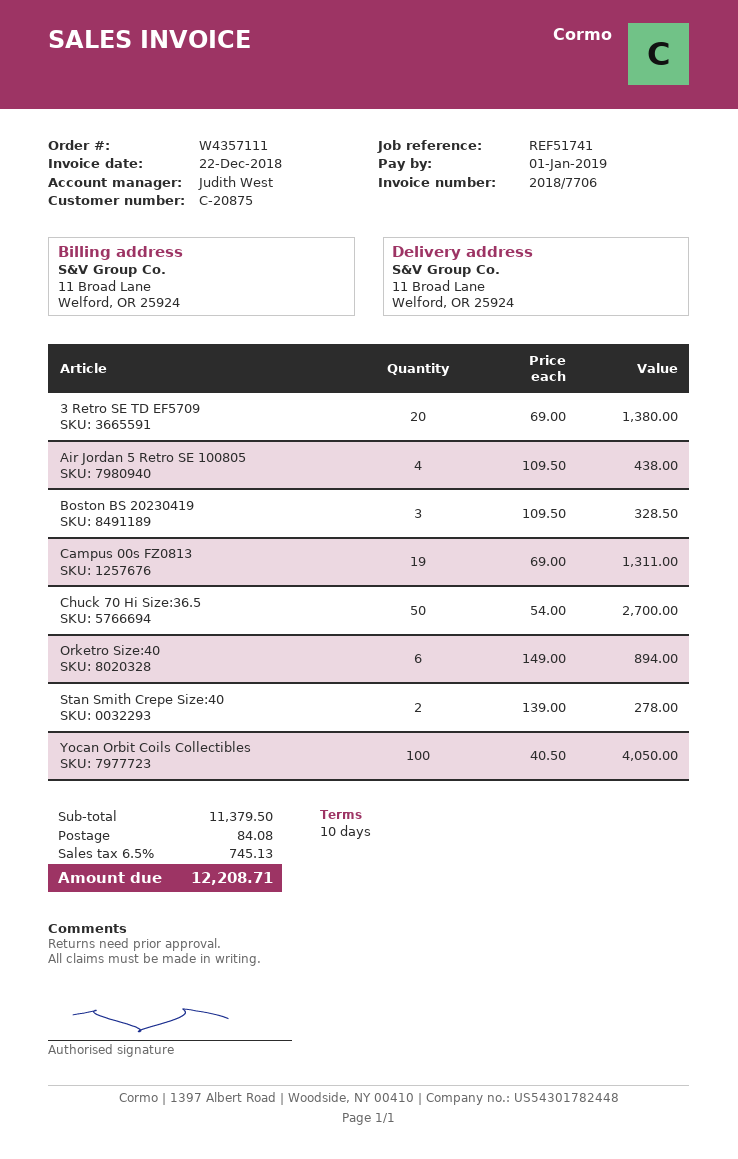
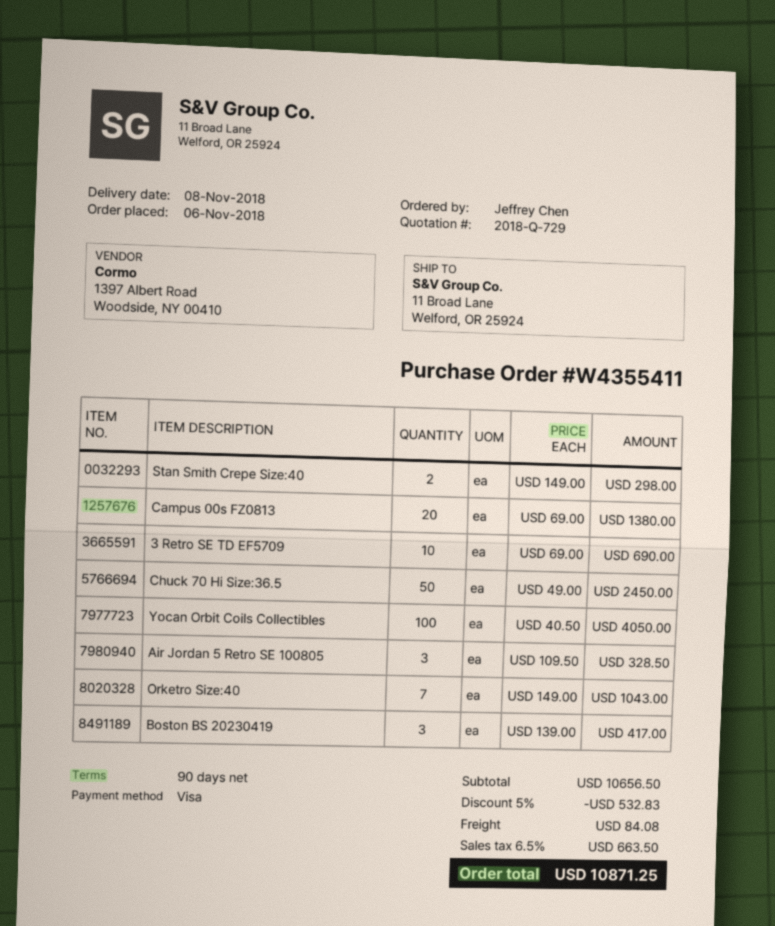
order number: W4357111 -> W4355411
payment terms: 10 days -> 90 days
3 Retro SE TD EF5709: 20 x 69.00 = 1380.00 -> 10 x 69.00 = 690.00
Air Jordan 5 Retro SE 100805: 4 x 109.50 = 438.00 -> 3 x 109.50 = 328.50
Boston BS 20230419: 3 x 109.50 = 328.50 -> 3 x 139.00 = 417.00
Campus 00s FZ0813: 19 x 69.00 = 1311.00 -> 20 x 69.00 = 1380.00
Chuck 70 Hi Size:36.5: 50 x 54.00 = 2700.00 -> 50 x 49.00 = 2450.00
Orketro Size:40: 6 x 149.00 = 894.00 -> 7 x 149.00 = 1043.00
Stan Smith Crepe Size:40: 2 x 139.00 = 278.00 -> 2 x 149.00 = 298.00
subtotal: 11379.50 -> 10656.50
discount: none -> 5% = 532.83
tax: 6.5% = 745.13 -> 6.5% = 663.50
total: 12208.71 -> 10871.25

